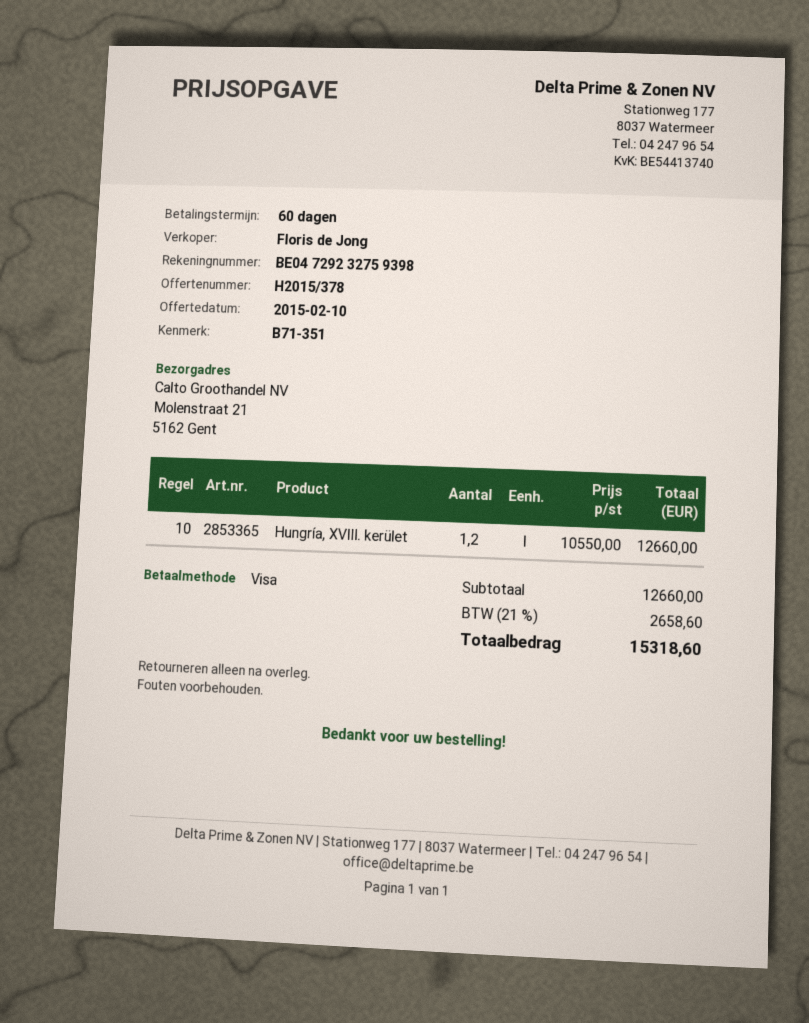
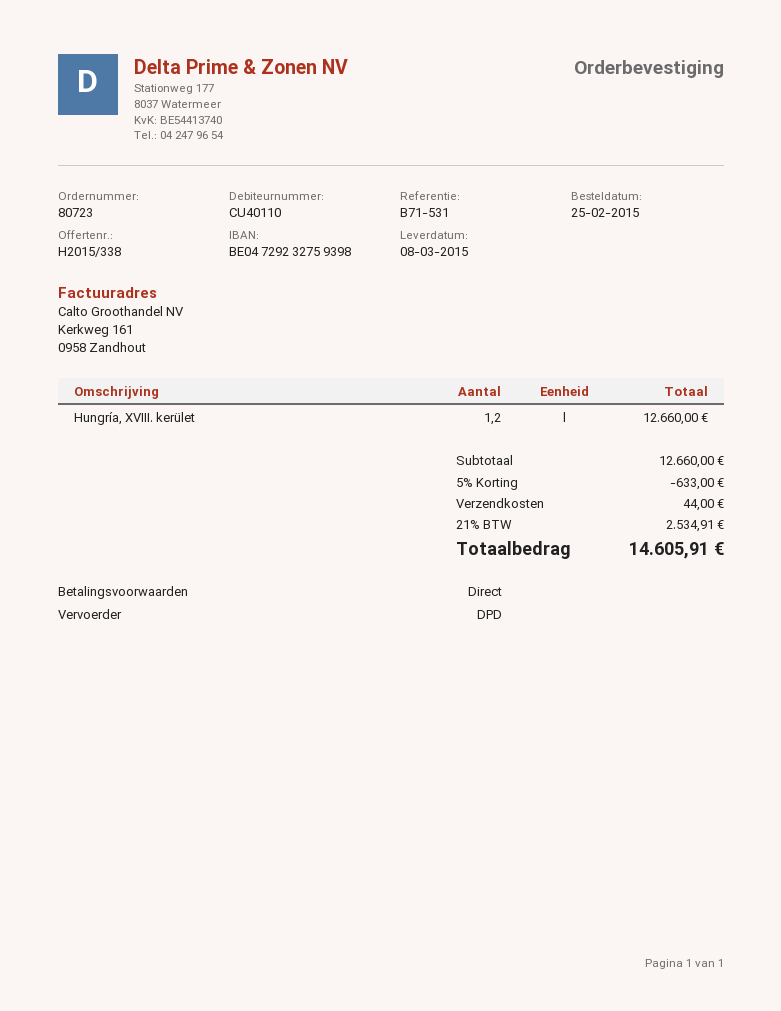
quote number: H2015/378 -> H2015/338
payment terms: 60 days -> on receipt
reference: B71-351 -> B71-531
discount: none -> 5% = 633.00
shipping: none -> 44.00
tax: 21% = 2658.60 -> 21% = 2534.91
total: 15318.60 -> 14605.91

